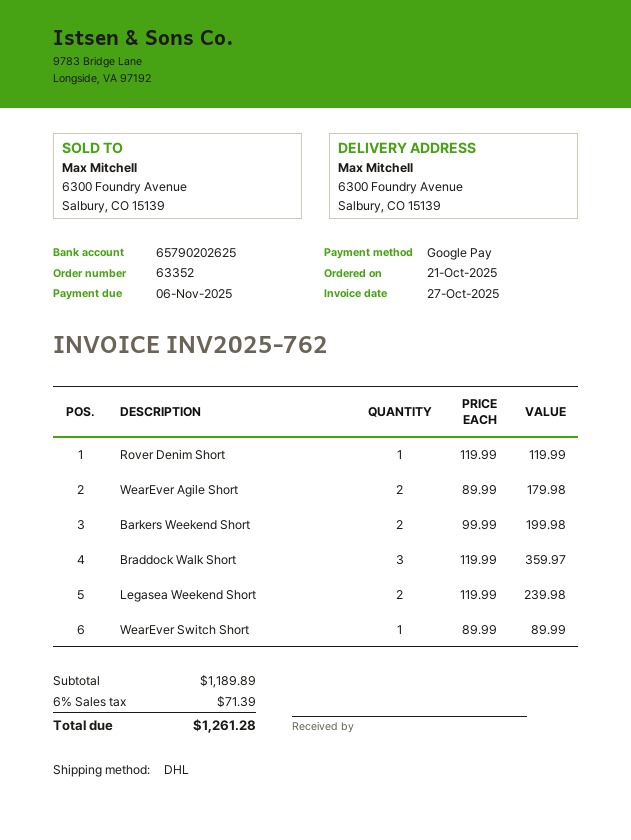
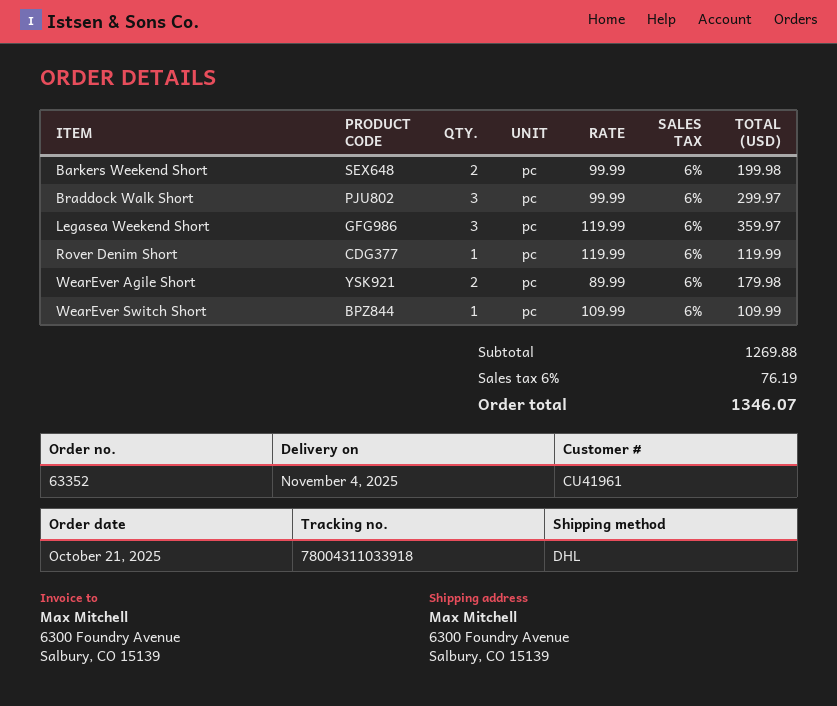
Braddock Walk Short: 3 x 119.99 = 359.97 -> 3 x 99.99 = 299.97
Legasea Weekend Short: 2 x 119.99 = 239.98 -> 3 x 119.99 = 359.97
WearEver Switch Short: 1 x 89.99 = 89.99 -> 1 x 109.99 = 109.99
subtotal: 1189.89 -> 1269.88
tax: 6% = 71.39 -> 6% = 76.19
total: 1261.28 -> 1346.07

